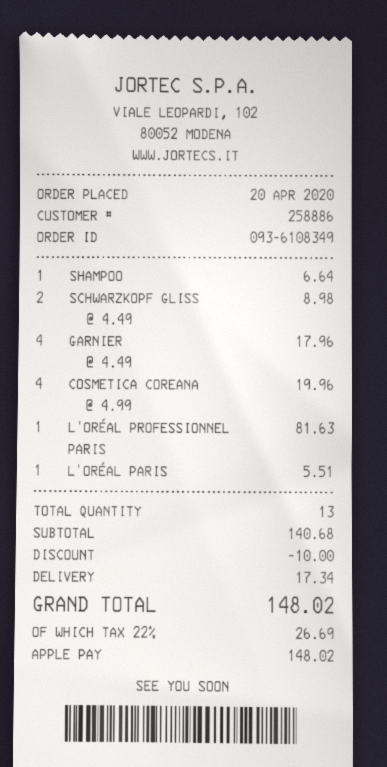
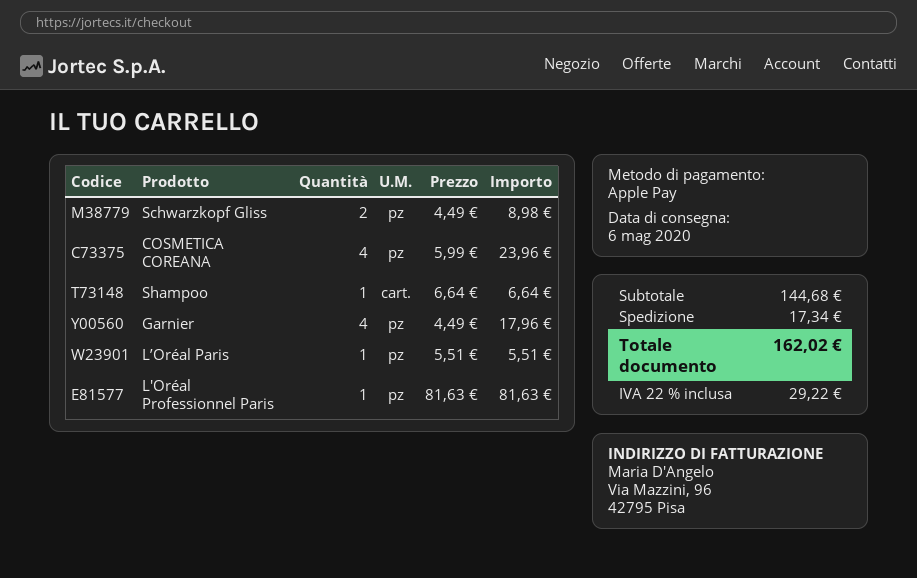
COSMETICA COREANA: 4 x 4.99 = 19.96 -> 4 x 5.99 = 23.96
subtotal: 140.68 -> 144.68
discount: 10.00 -> none
tax: 22% = 26.69 -> 22% = 29.22
total: 148.02 -> 162.02

